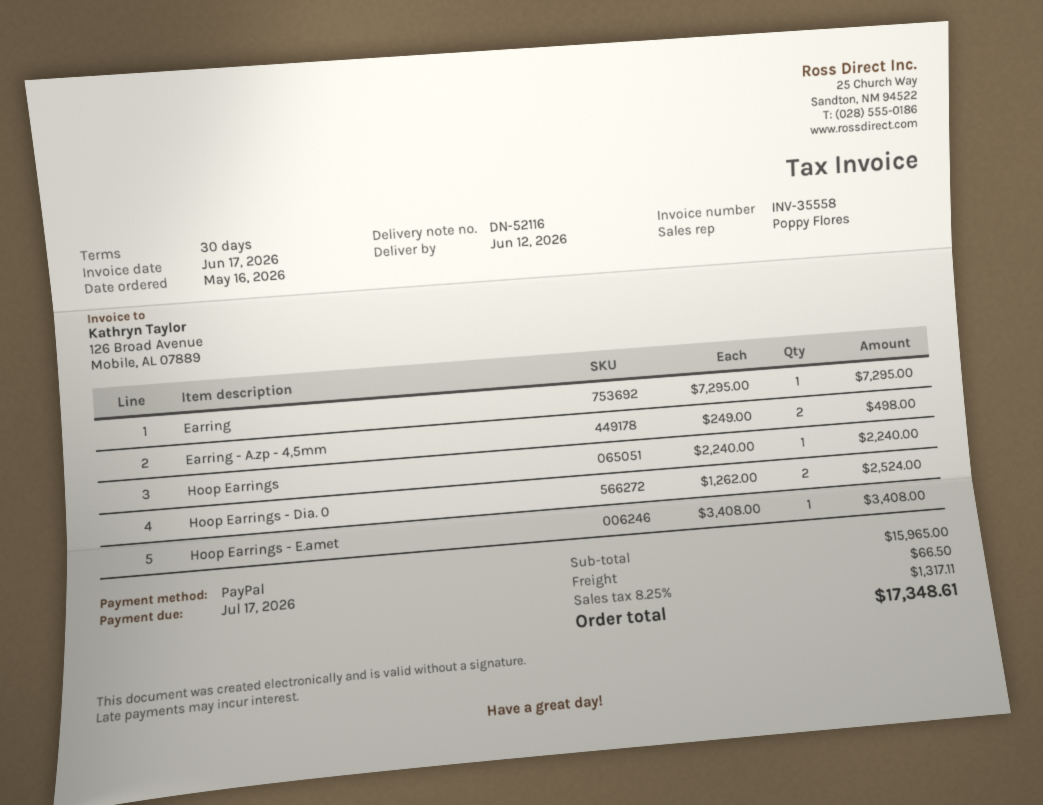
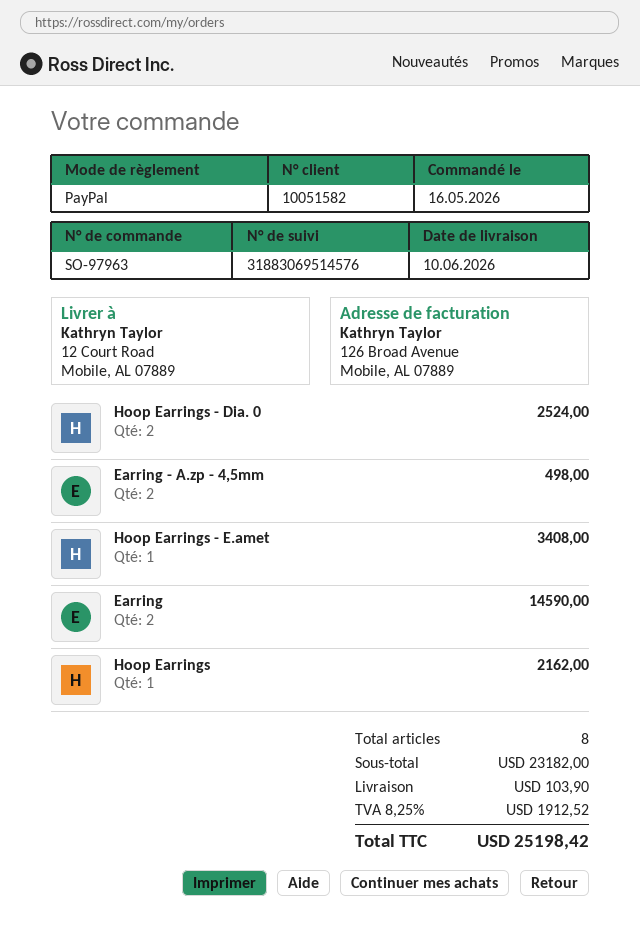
delivery date: 2026-06-12 -> 2026-06-10
Earring: 1 for 7295.00 -> 2 for 14590.00
Hoop Earrings: 1 for 2240.00 -> 1 for 2162.00
subtotal: 15965.00 -> 23182.00
shipping: 66.50 -> 103.90
tax: 8.25% = 1317.11 -> 8.25% = 1912.52
total: 17348.61 -> 25198.42

